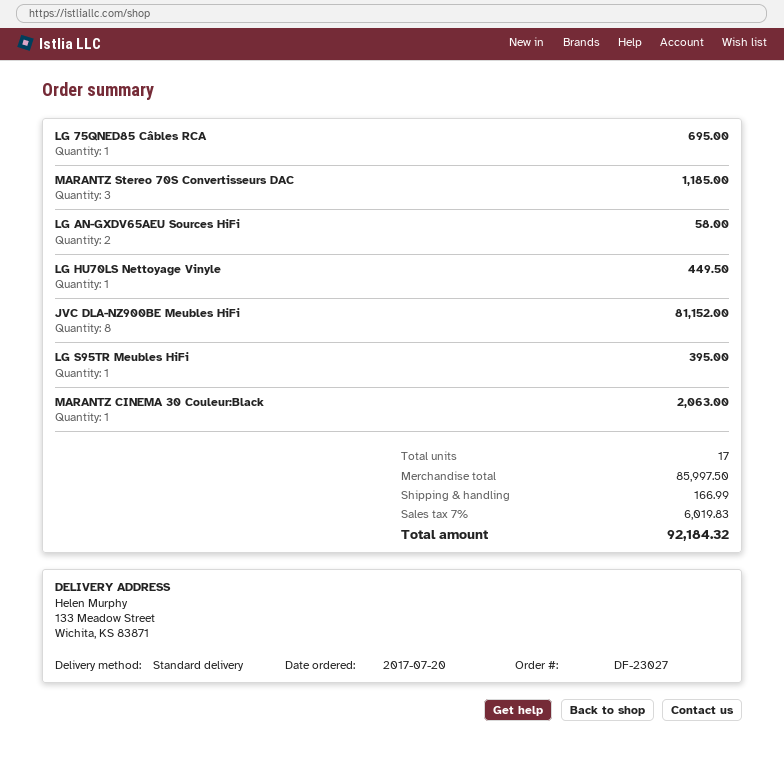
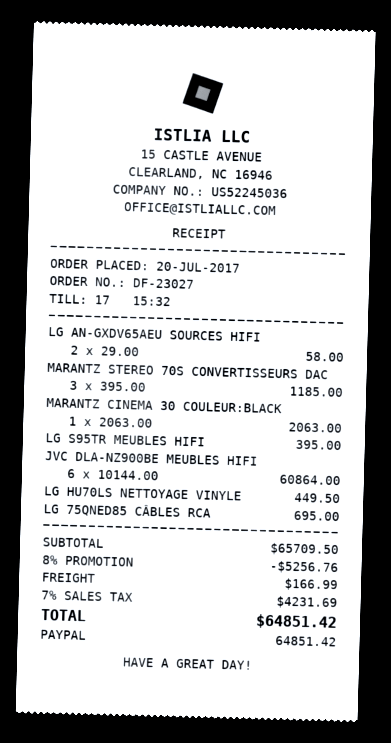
JVC DLA-NZ900BE Meubles HiFi: 8 for 81152.00 -> 6 for 60864.00
subtotal: 85997.50 -> 65709.50
discount: none -> 8% = 5256.76
tax: 7% = 6019.83 -> 7% = 4231.69
total: 92184.32 -> 64851.42

